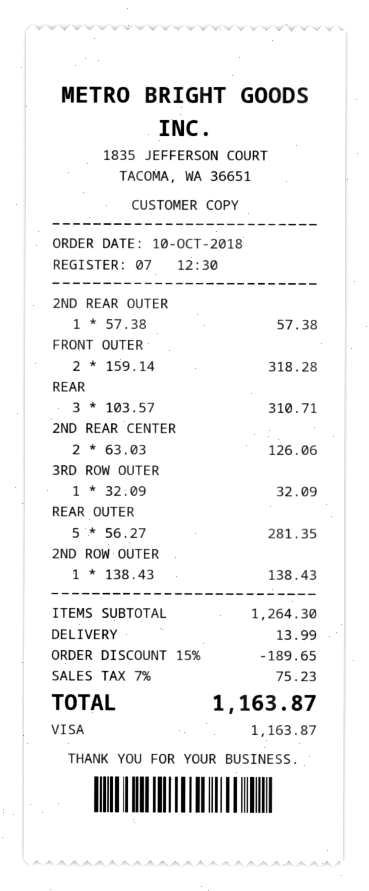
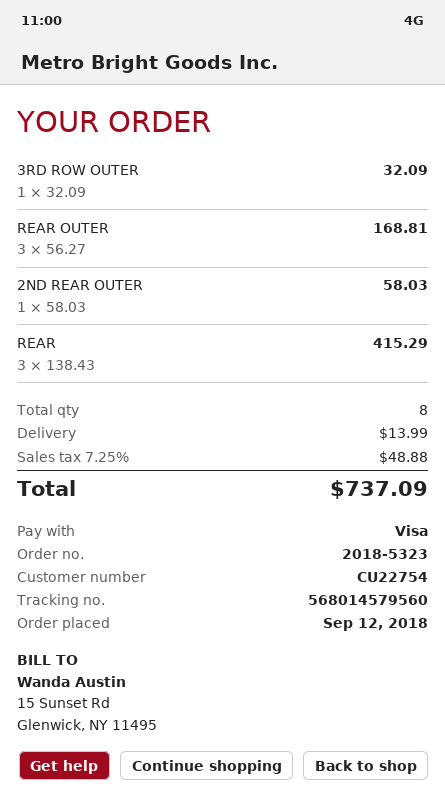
order date: 2018-10-10 -> 2018-09-12
2ND REAR OUTER: 1 x 57.38 = 57.38 -> 1 x 58.03 = 58.03
FRONT OUTER: 2 x 159.14 = 318.28 -> none
REAR: 3 x 103.57 = 310.71 -> 3 x 138.43 = 415.29
2ND REAR CENTER: 2 x 63.03 = 126.06 -> none
REAR OUTER: 5 x 56.27 = 281.35 -> 3 x 56.27 = 168.81
2ND ROW OUTER: 1 x 138.43 = 138.43 -> none
discount: 15% = 189.65 -> none
tax: 7% = 75.23 -> 7.25% = 48.88
total: 1163.87 -> 737.09

